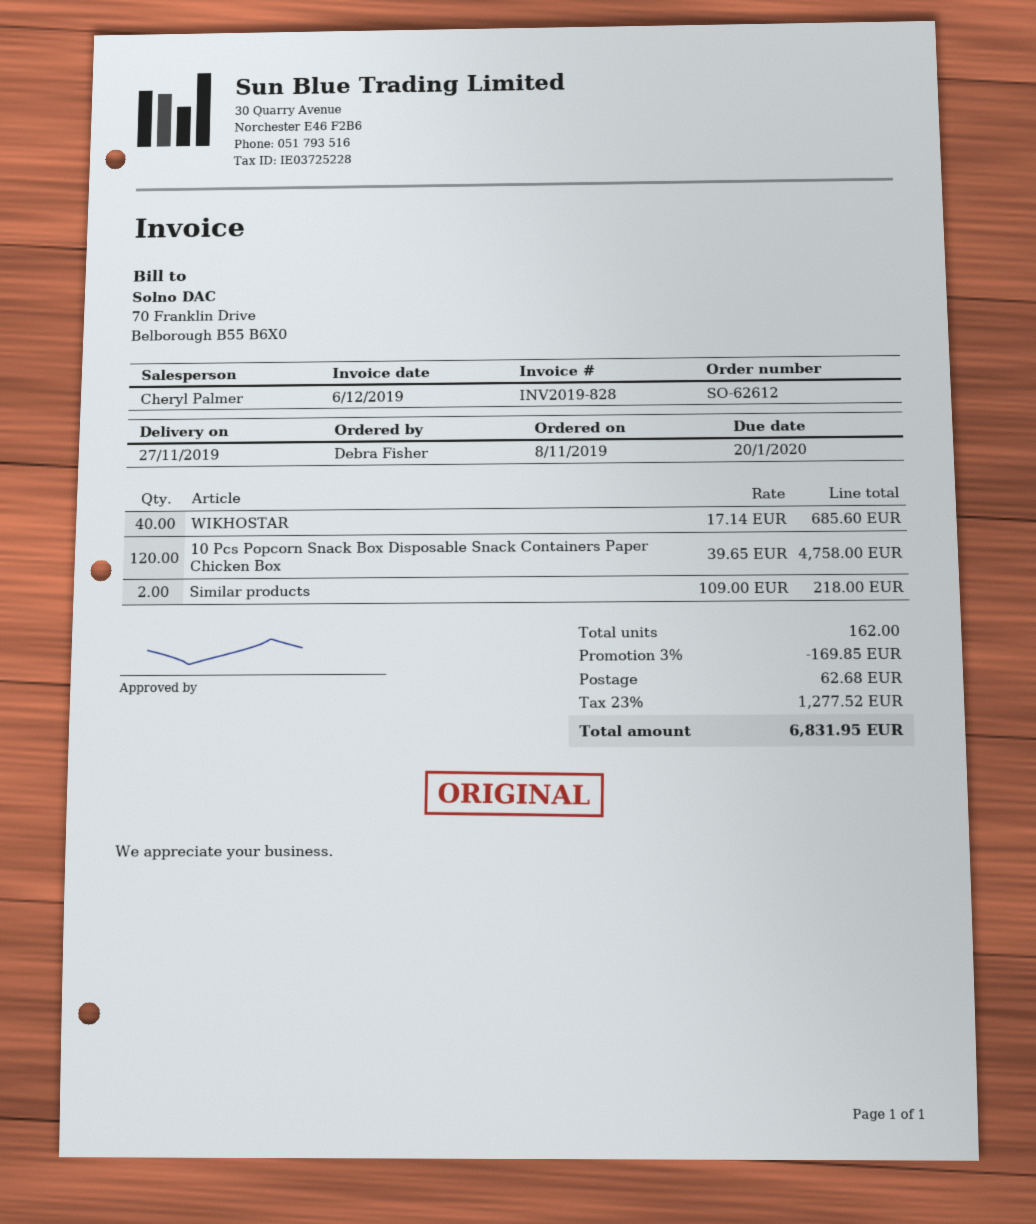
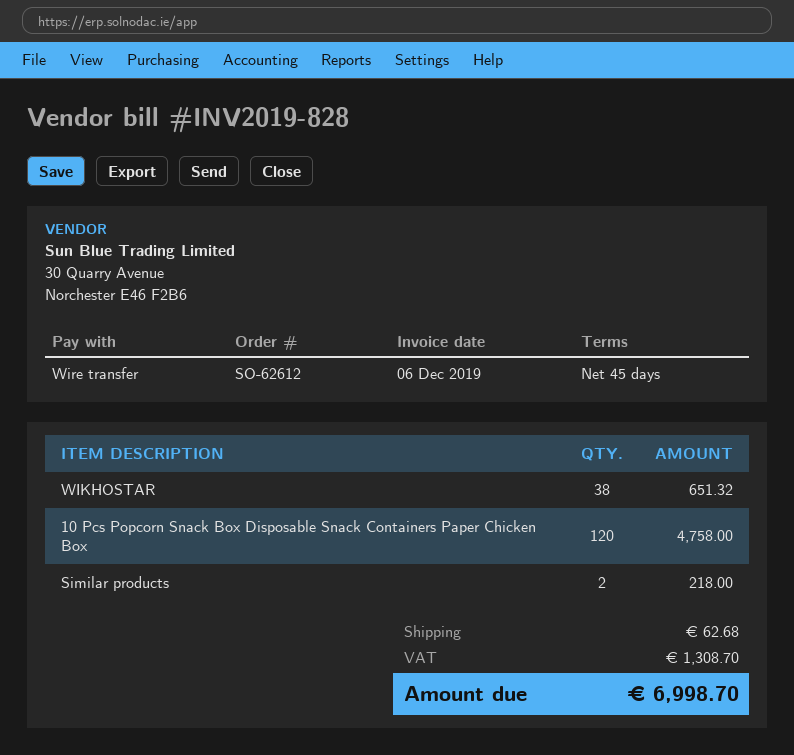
WIKHOSTAR: 40 for 685.60 -> 38 for 651.32
discount: 3% = 169.85 -> none
tax: 1277.52 -> 1308.70
total: 6831.95 -> 6998.70

